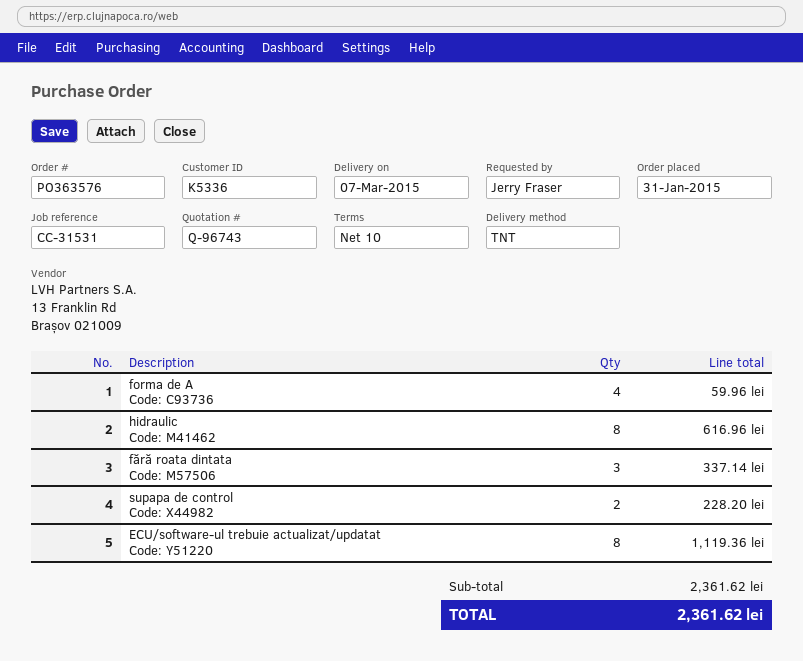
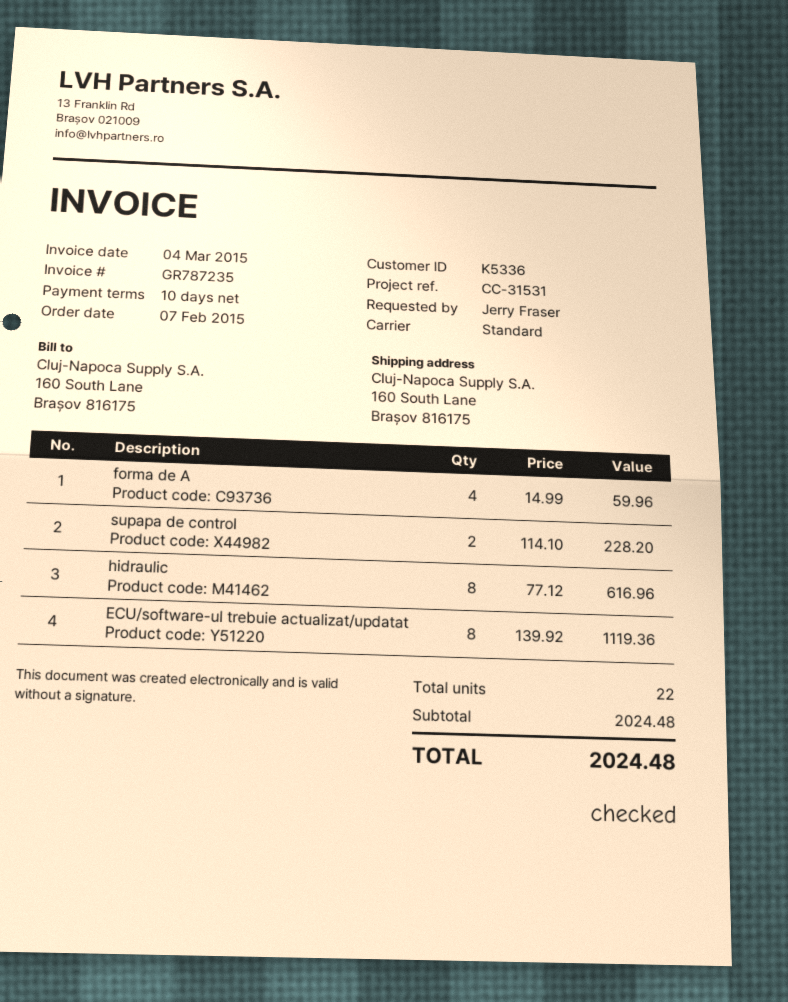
order date: 2015-01-31 -> 2015-02-07
shipping method: TNT -> standard
fără roata dintata: 3 for 337.14 -> none
subtotal: 2361.62 -> 2024.48
total: 2361.62 -> 2024.48

